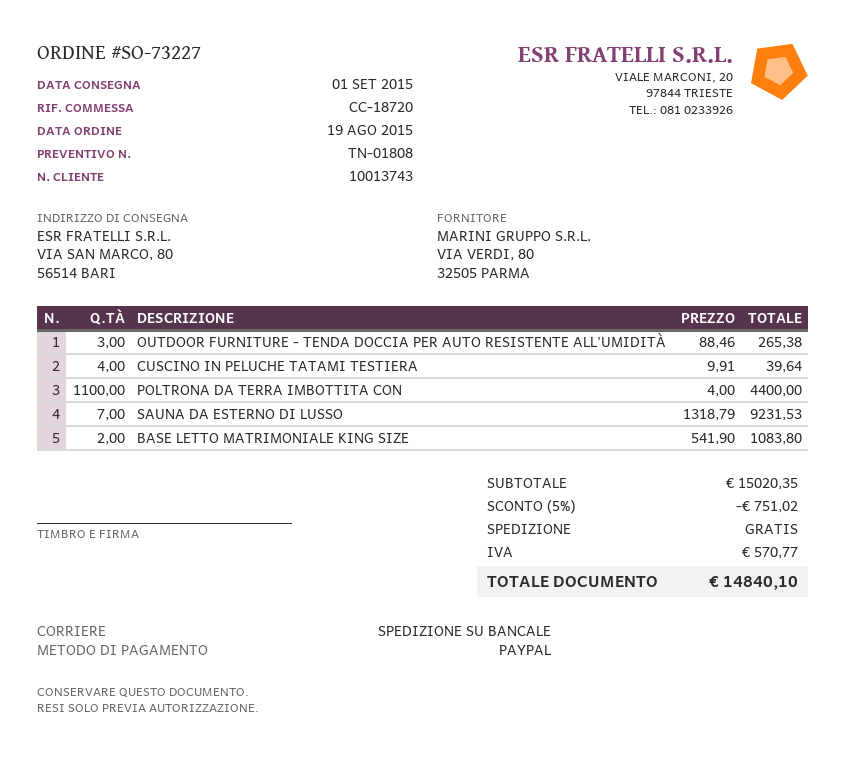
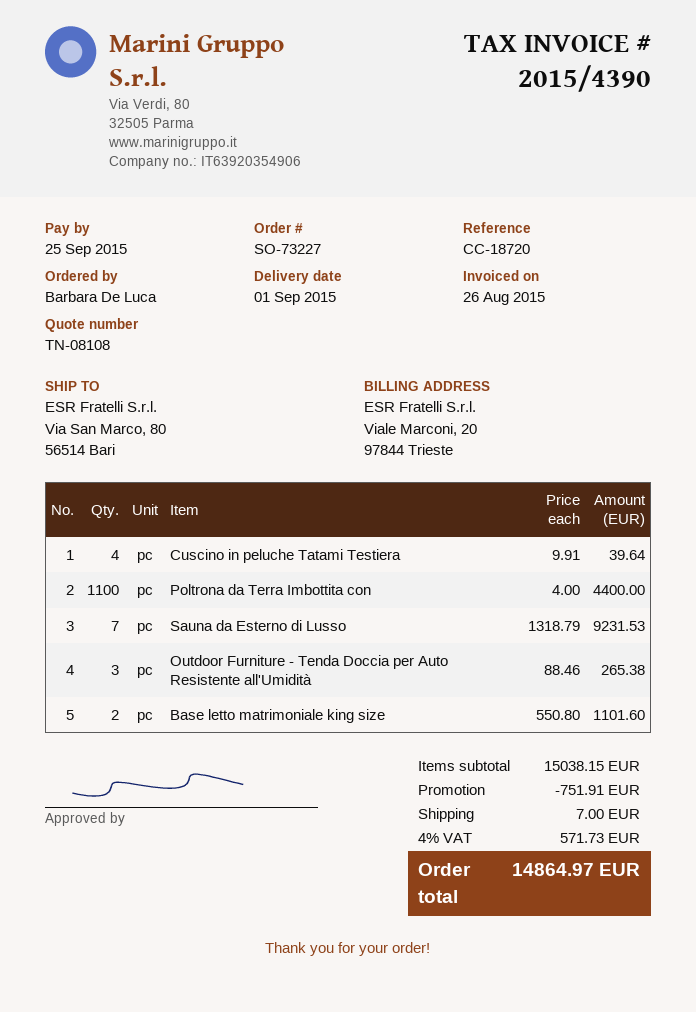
quote number: TN-01808 -> TN-08108
BASE LETTO MATRIMONIALE KING SIZE: 2 x 541.90 = 1083.80 -> 2 x 550.80 = 1101.60
subtotal: 15020.35 -> 15038.15
discount: 751.02 -> 751.91
shipping: 0.00 -> 7.00
tax: 570.77 -> 571.73
total: 14840.10 -> 14864.97

